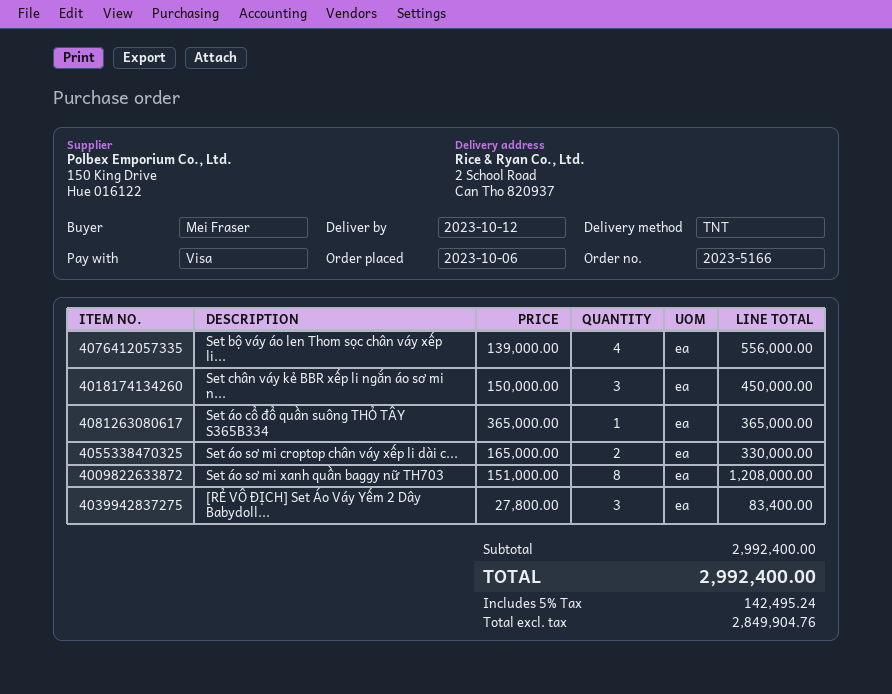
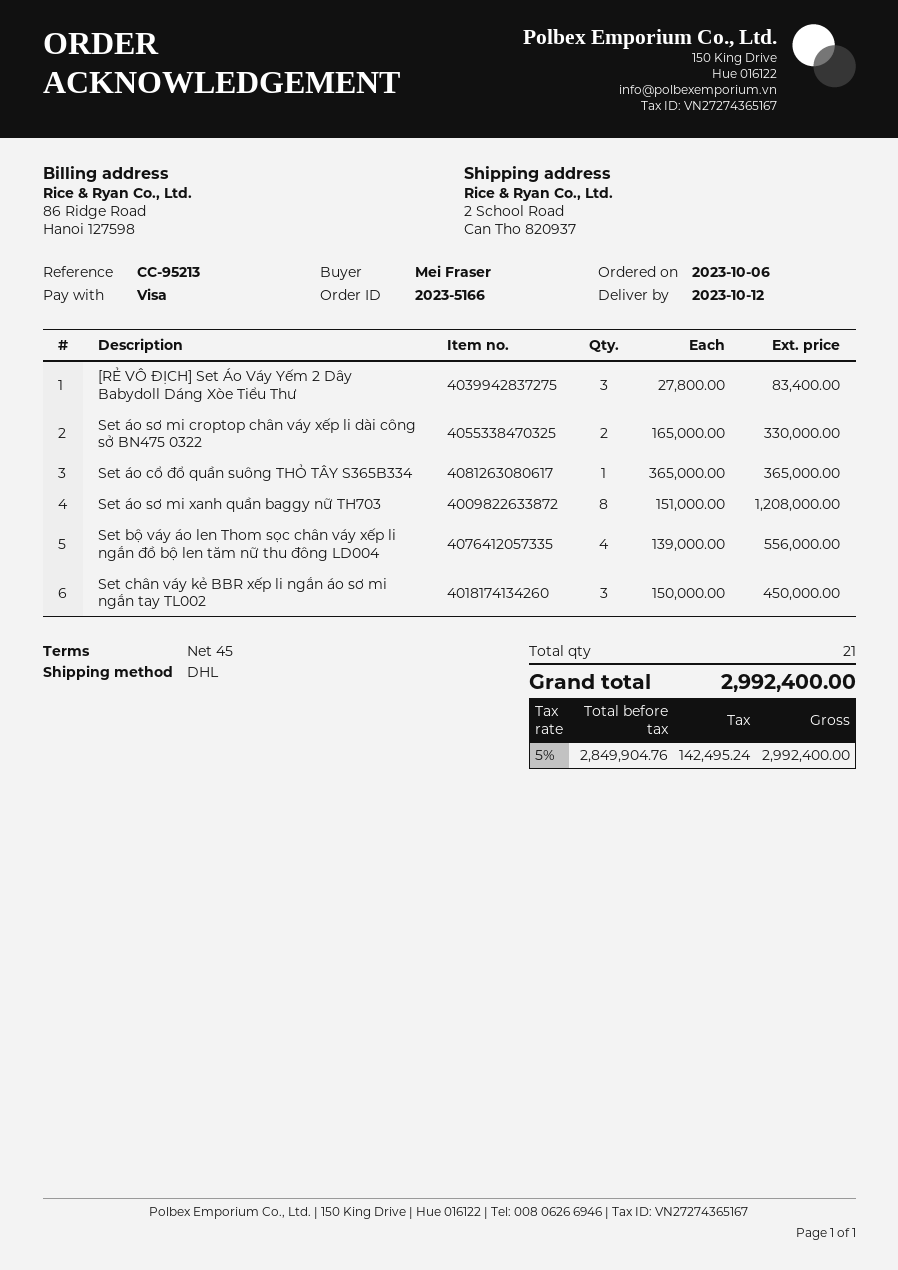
shipping method: TNT -> DHL

